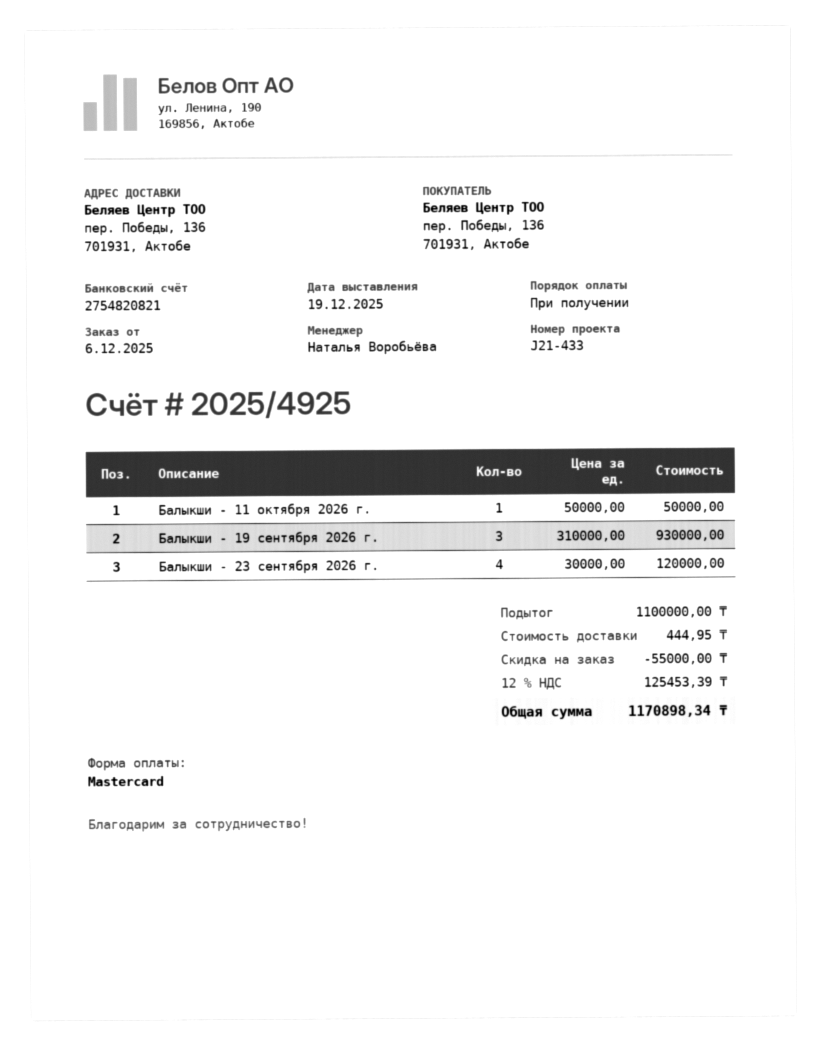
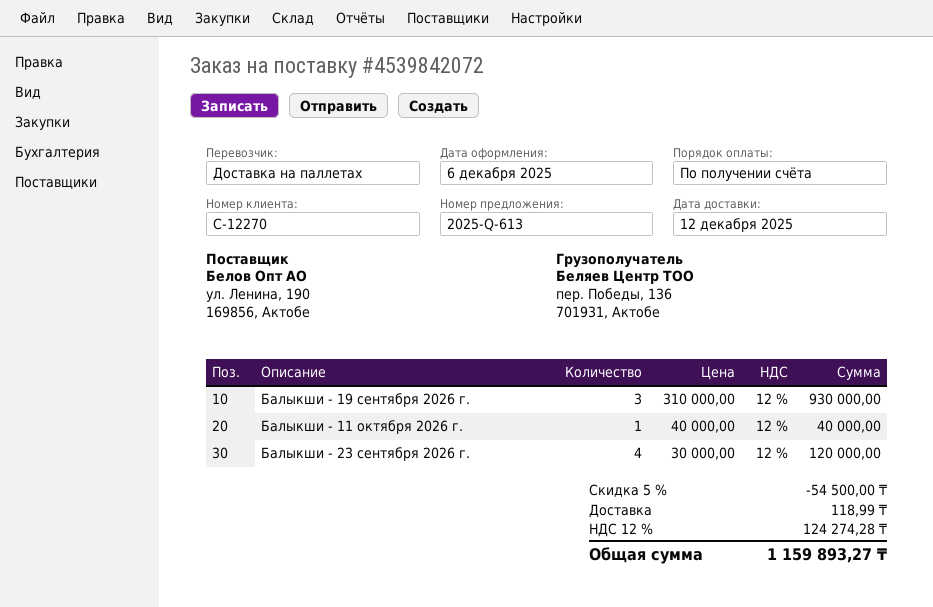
Балыкши - 11 октября 2026 г.: 1 x 50000.00 = 50000.00 -> 1 x 40000.00 = 40000.00
discount: 55000.00 -> 54500.00
shipping: 444.95 -> 118.99
tax: 12% = 125453.39 -> 12% = 124274.28
total: 1170898.34 -> 1159893.27

